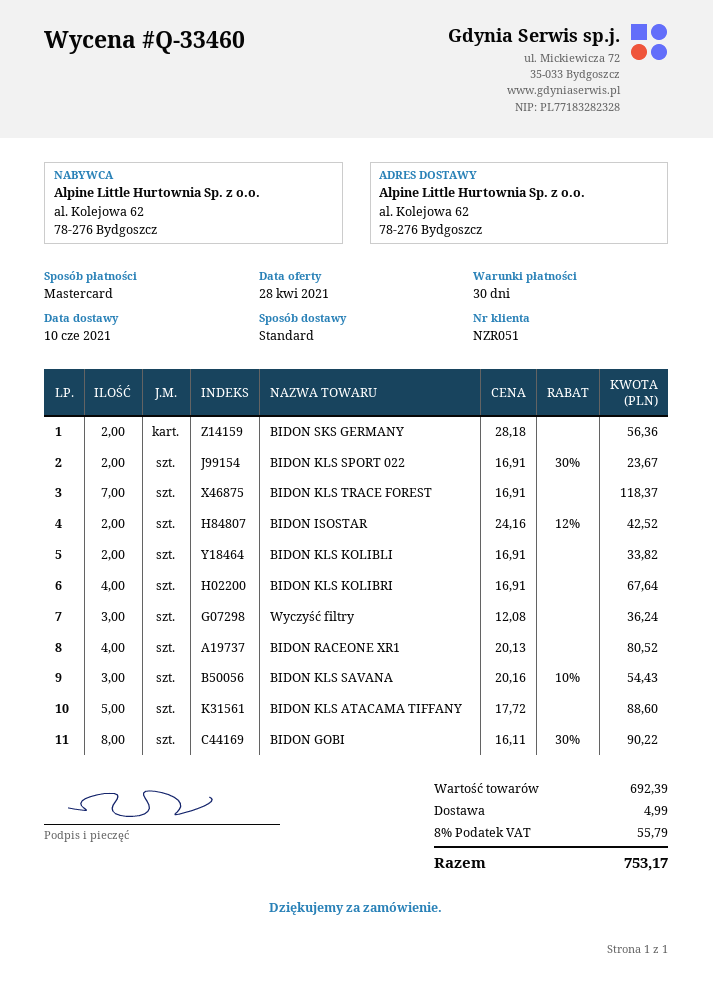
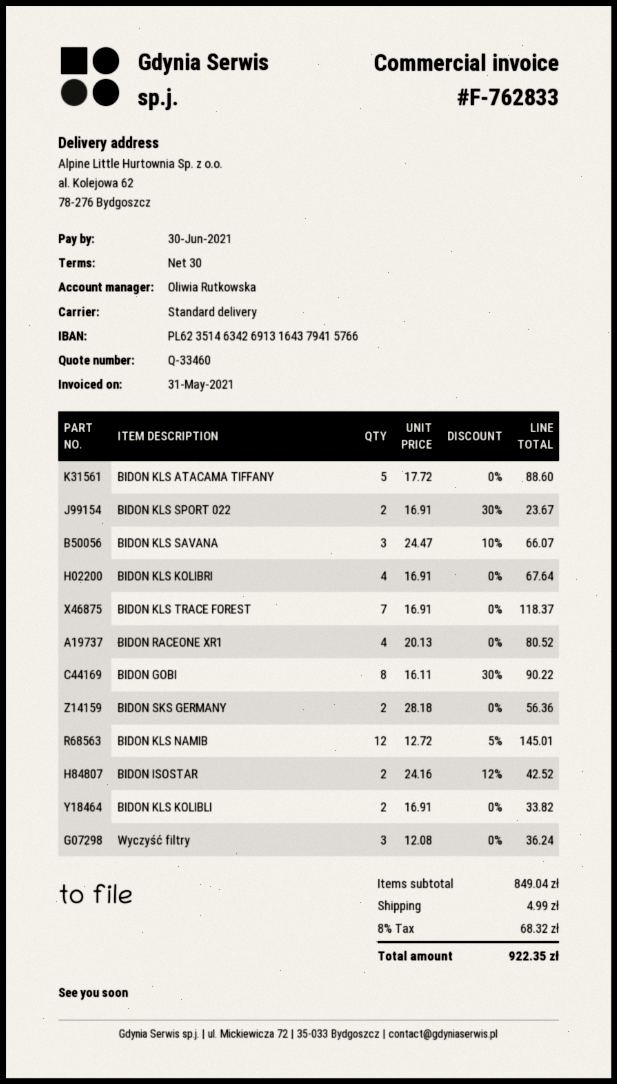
BIDON KLS SAVANA: 3 x 20.16 - 10% = 54.43 -> 3 x 24.47 - 10% = 66.07
BIDON KLS NAMIB: none -> 12 x 12.72 - 5% = 145.01
subtotal: 692.39 -> 849.04
tax: 8% = 55.79 -> 8% = 68.32
total: 753.17 -> 922.35

